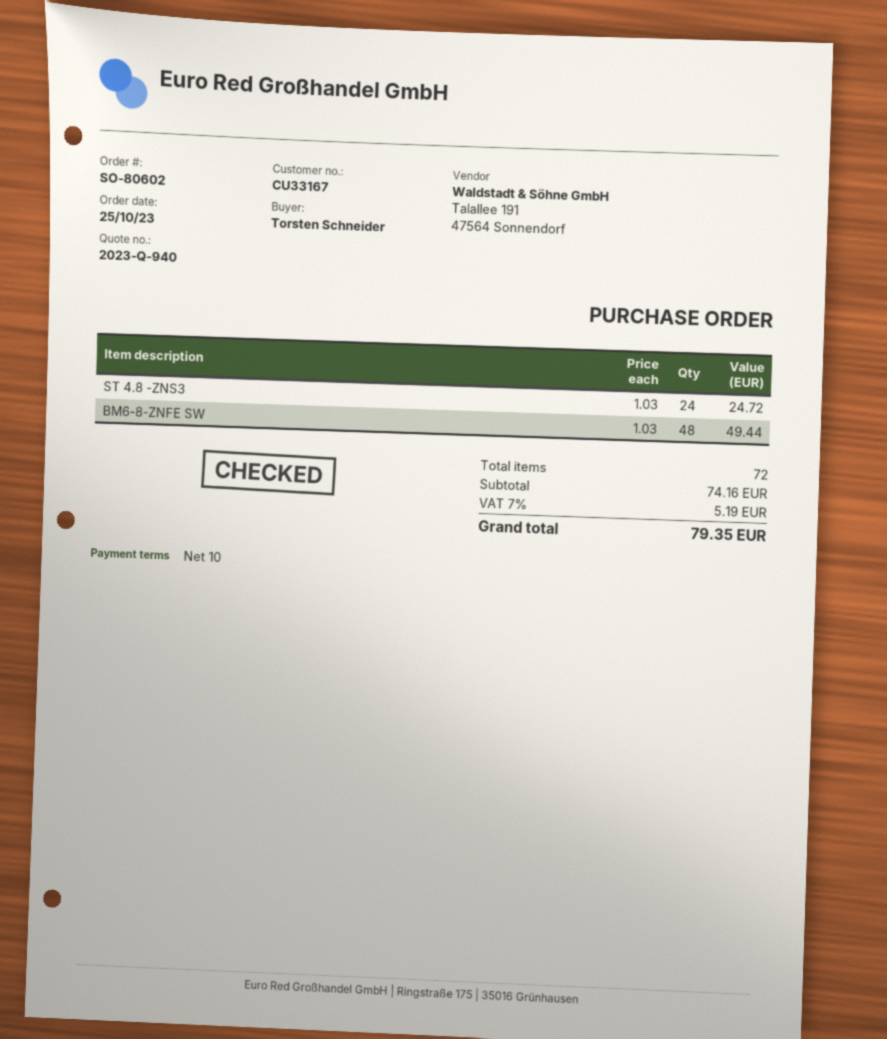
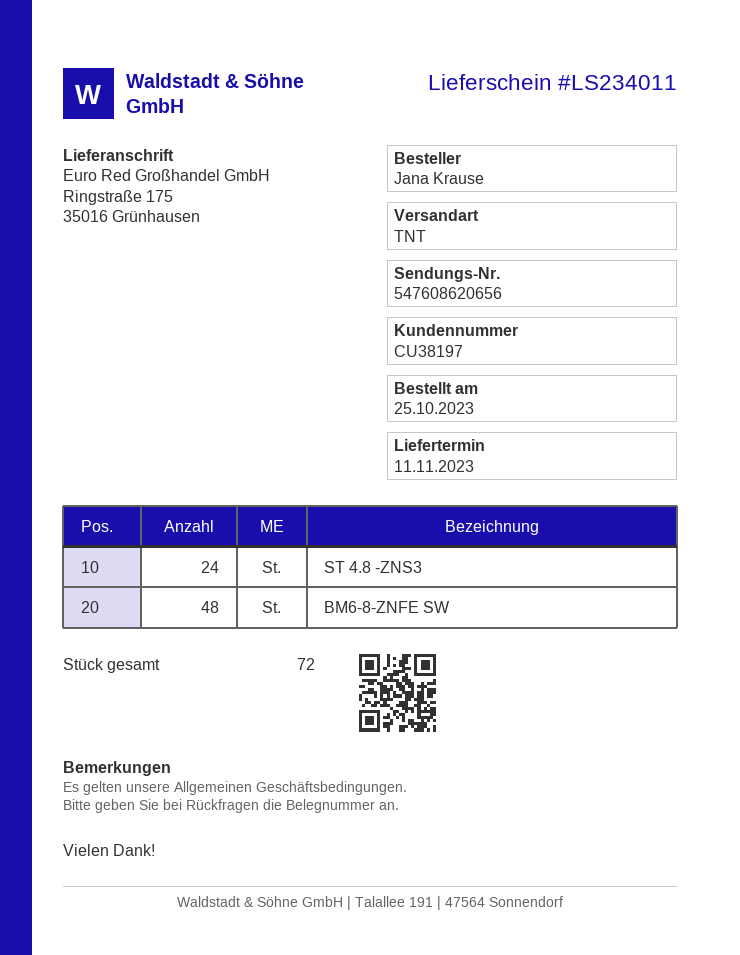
customer number: CU33167 -> CU38197
ordered by: Torsten Schneider -> Jana Krause

